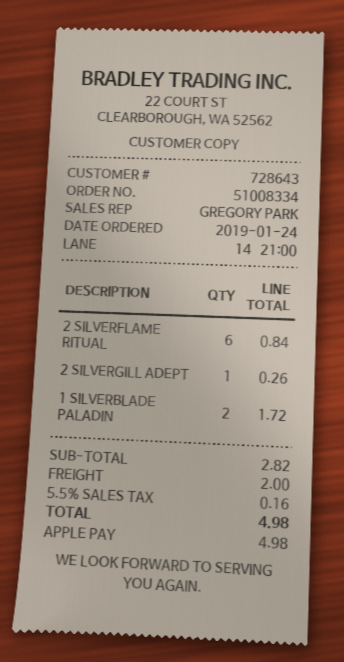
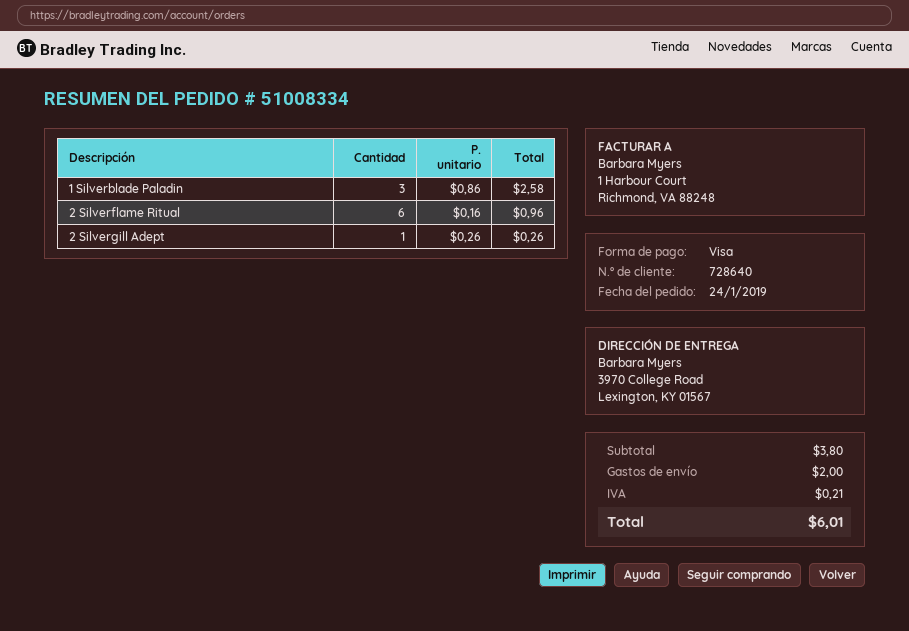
customer number: 728643 -> 728640
payment method: Apple Pay -> Visa
2 SILVERFLAME RITUAL: 6 for 0.84 -> 6 for 0.96
1 SILVERBLADE PALADIN: 2 for 1.72 -> 3 for 2.58
subtotal: 2.82 -> 3.80
tax: 0.16 -> 0.21
total: 4.98 -> 6.01

